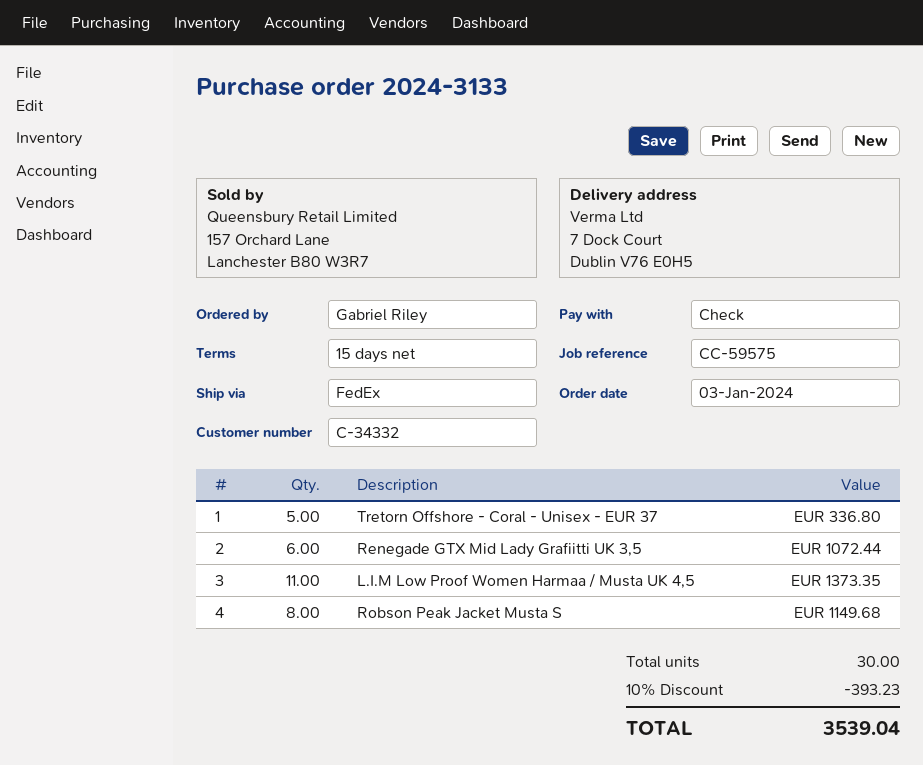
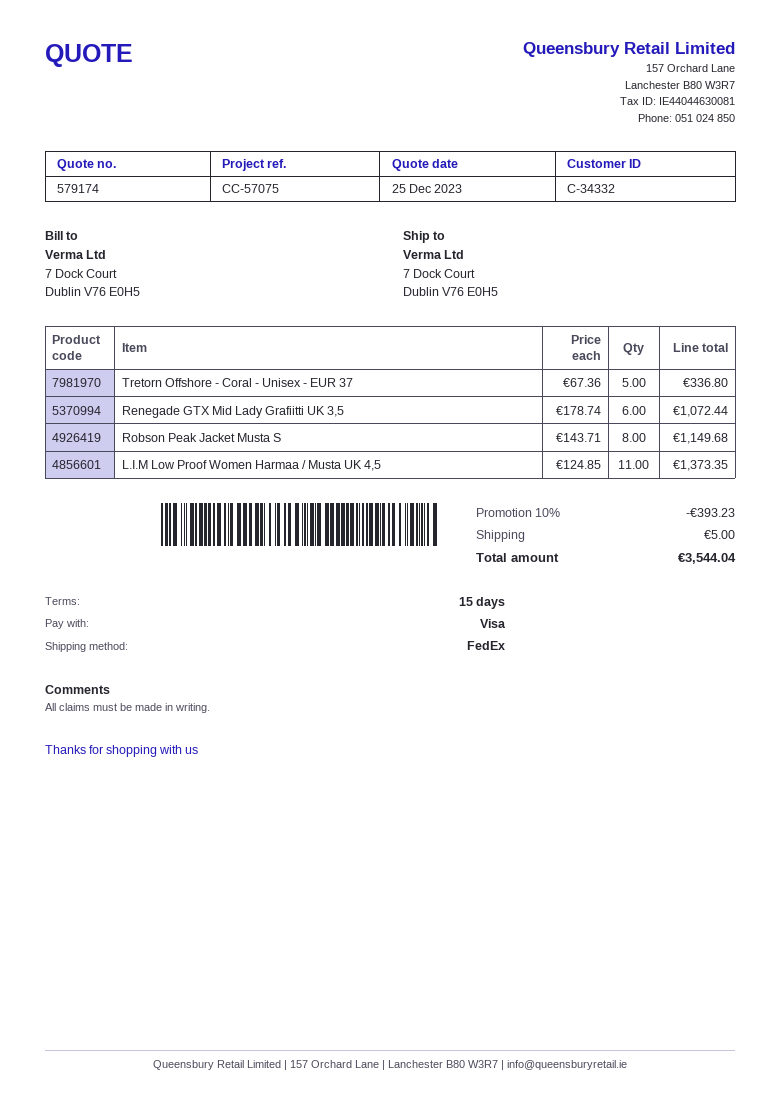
reference: CC-59575 -> CC-57075
payment method: cheque -> Visa
shipping: none -> 5.00
total: 3539.04 -> 3544.04

